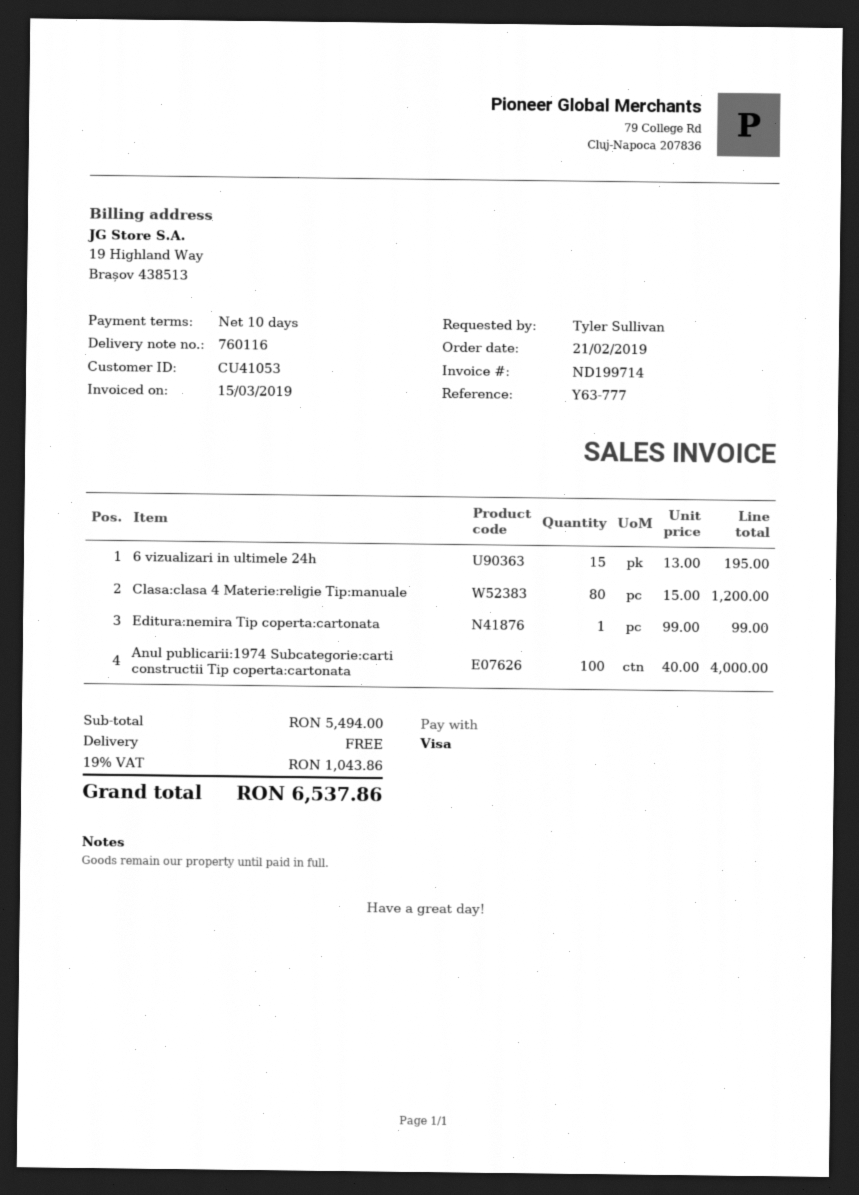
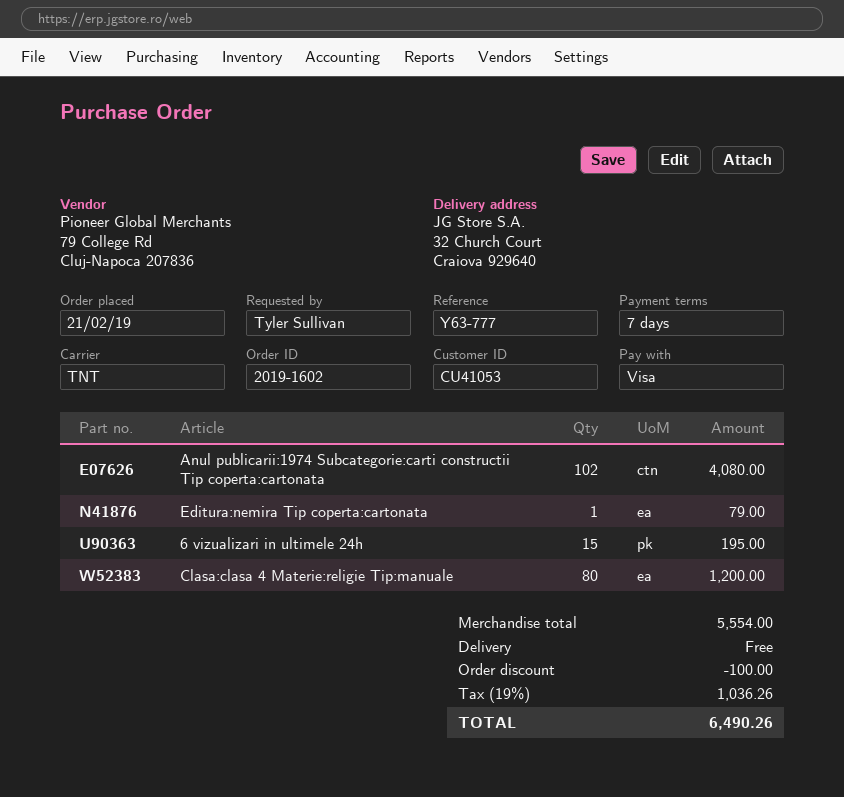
payment terms: 10 days -> 7 days
Editura:nemira Tip coperta:cartonata: 1 for 99.00 -> 1 for 79.00
Anul publicarii:1974 Subcategorie:carti constructii Tip coperta:cartonata: 100 for 4000.00 -> 102 for 4080.00
subtotal: 5494.00 -> 5554.00
discount: none -> 100.00
tax: 19% = 1043.86 -> 19% = 1036.26
total: 6537.86 -> 6490.26

